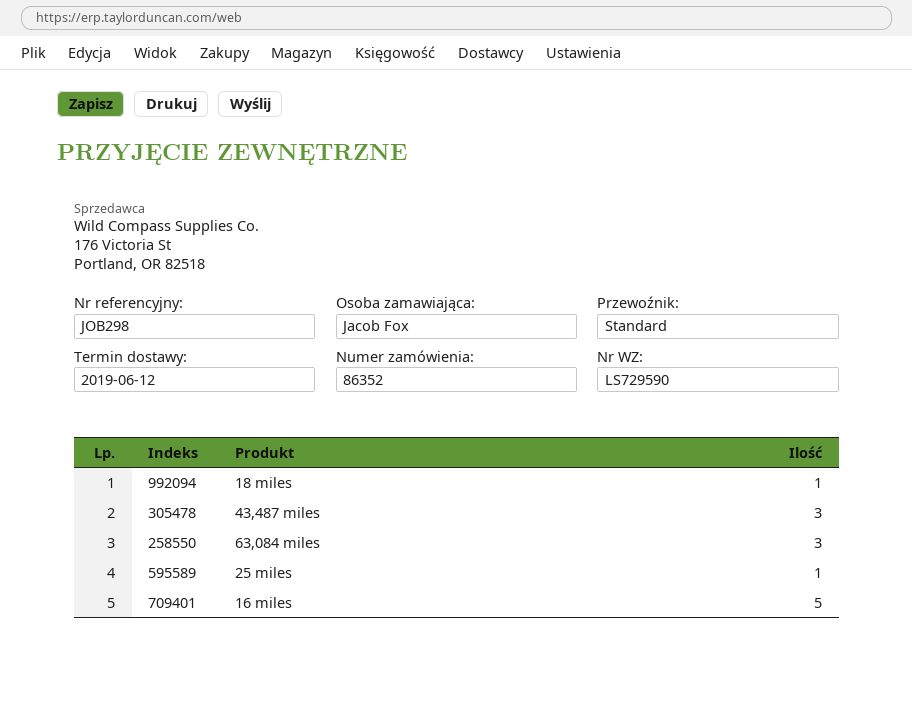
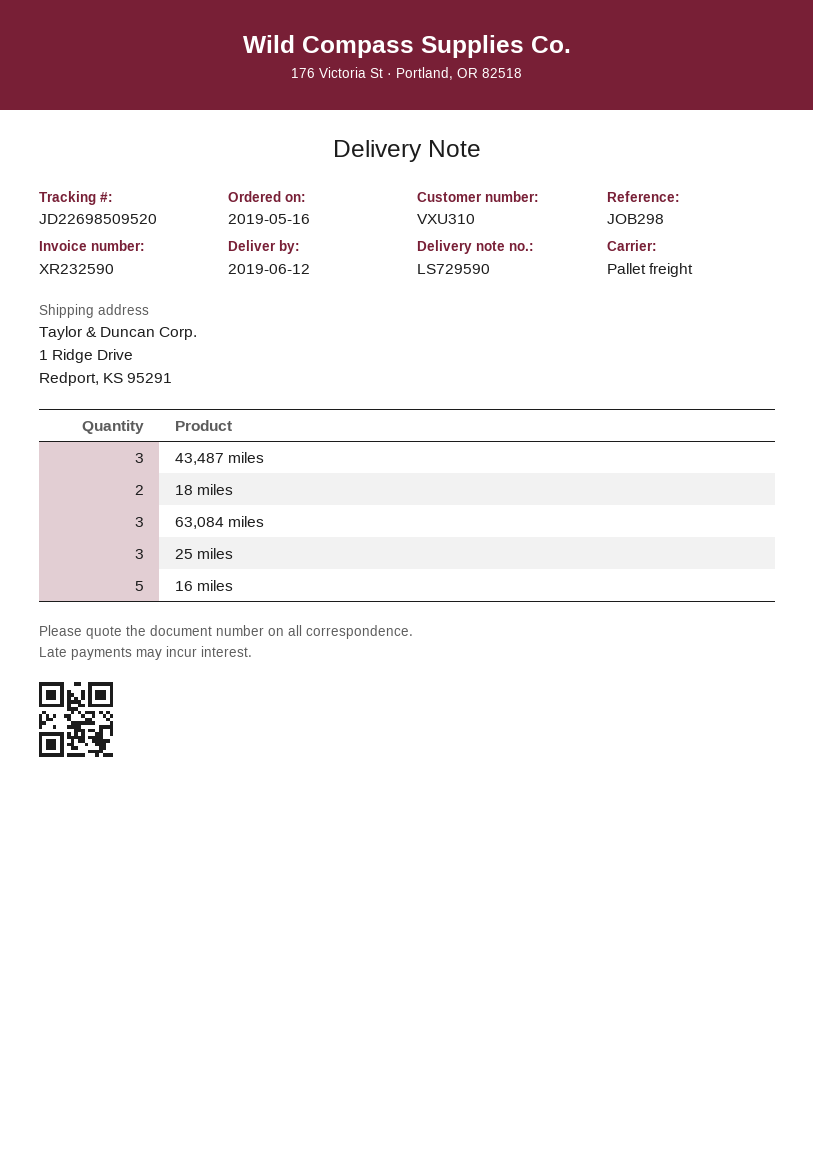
shipping method: standard -> pallet freight
18 miles: 1 -> 2
25 miles: 1 -> 3

